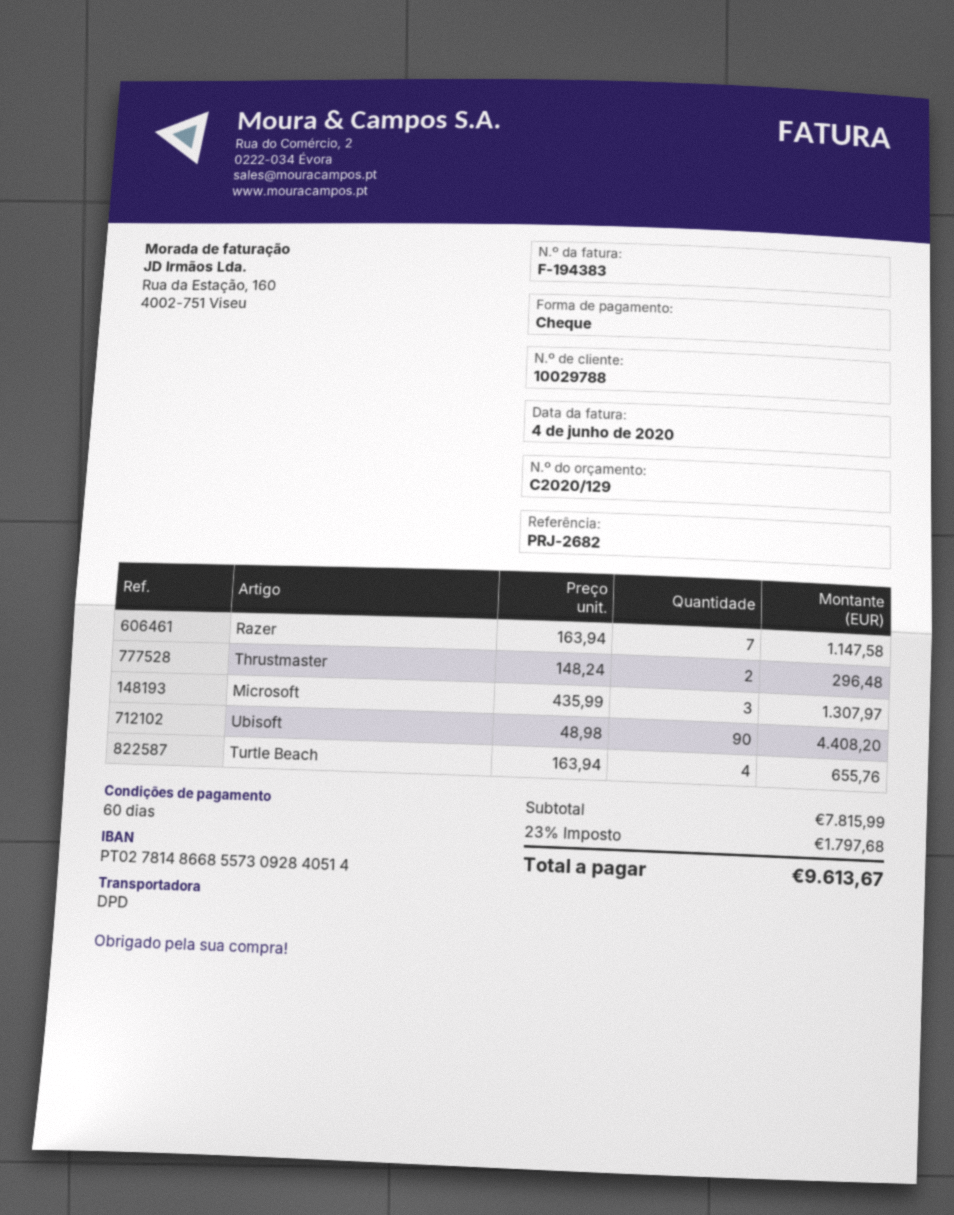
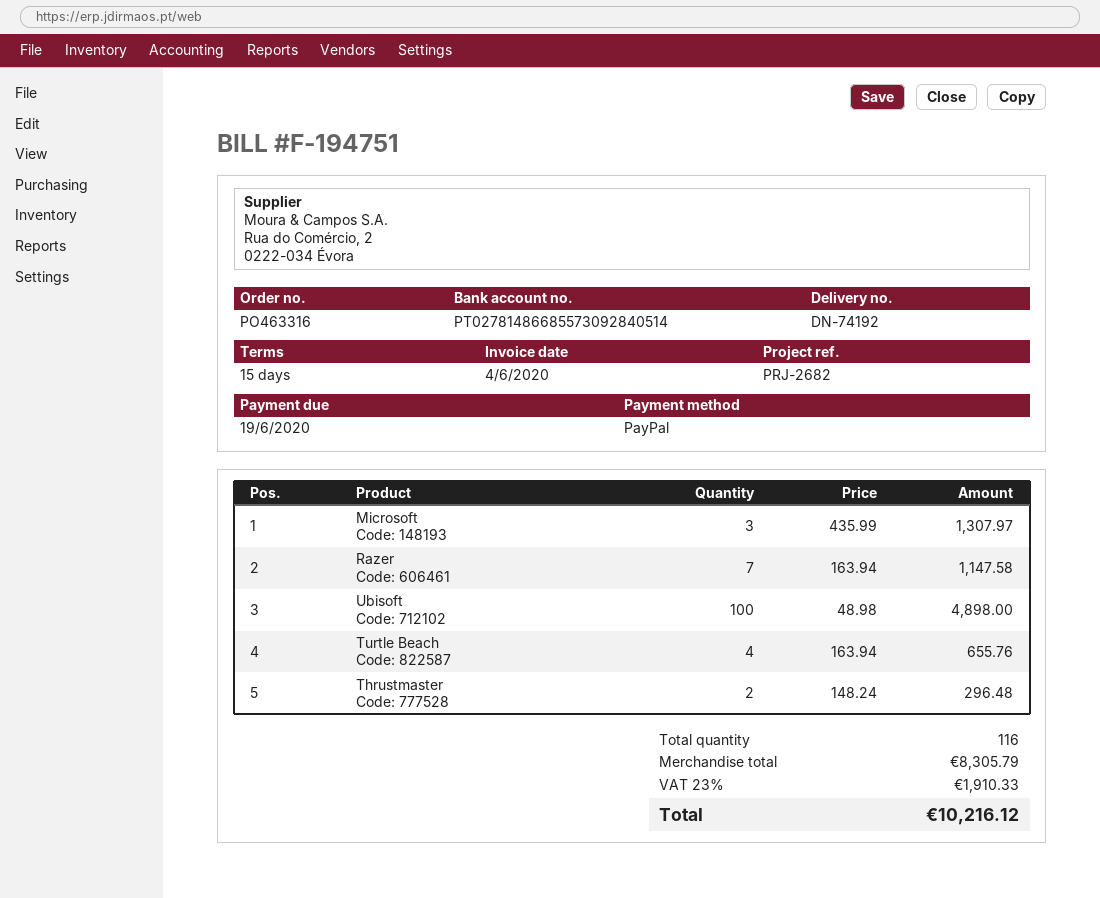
invoice number: F-194383 -> F-194751
payment terms: 60 days -> 15 days
payment method: cheque -> PayPal
Ubisoft: 90 x 48.98 = 4408.20 -> 100 x 48.98 = 4898.00
subtotal: 7815.99 -> 8305.79
tax: 23% = 1797.68 -> 23% = 1910.33
total: 9613.67 -> 10216.12

